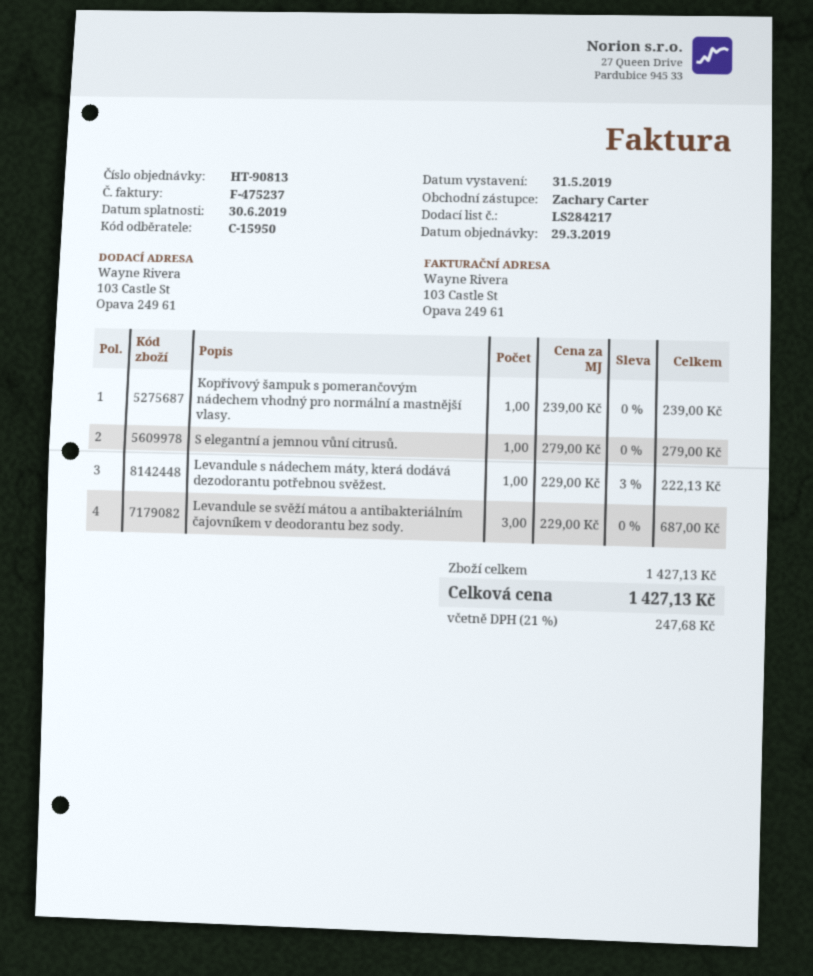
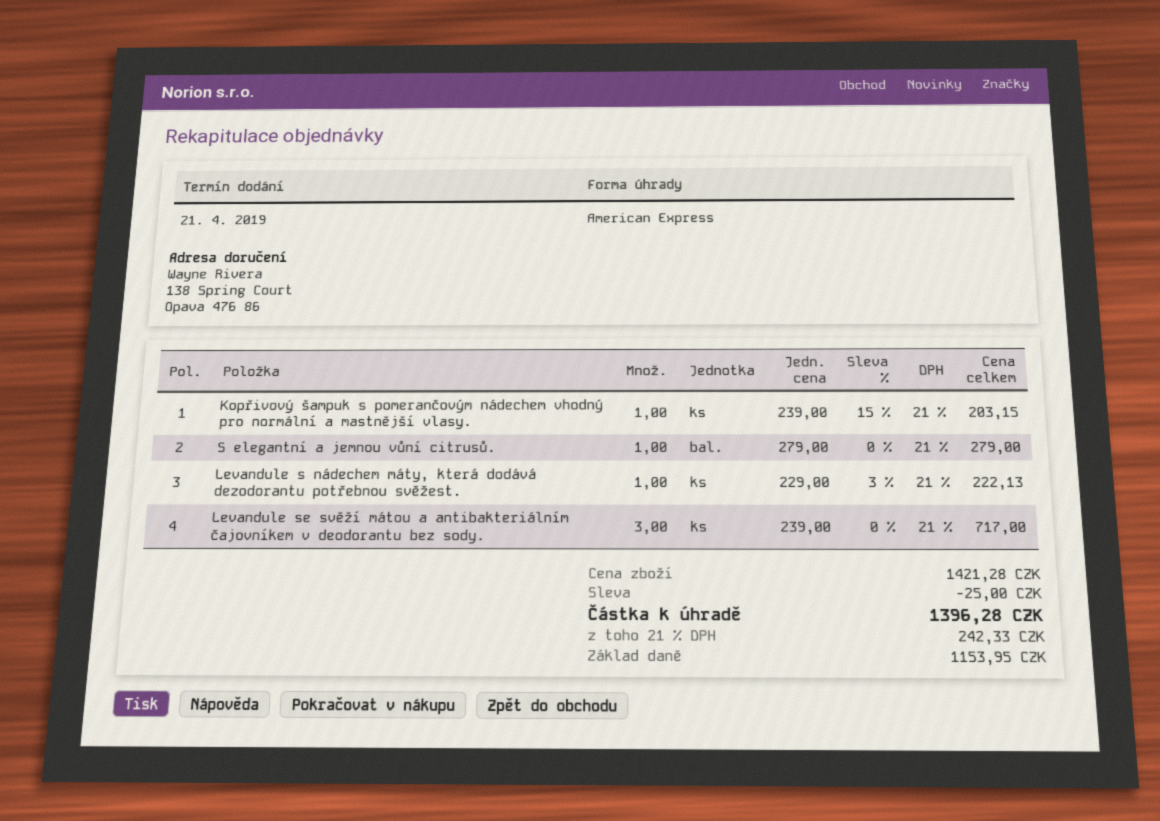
ship to: 103 Castle St, Opava 249 61 -> 138 Spring Court, Opava 476 86
Kopřivový šampuk s pomerančovým nádechem vhodný pro normální a mastnější vlasy.: 1 x 239.00 = 239.00 -> 1 x 239.00 - 15% = 203.15
Levandule se svěží mátou a antibakteriálním čajovníkem v deodorantu bez sody.: 3 x 229.00 = 687.00 -> 3 x 239.00 = 717.00
subtotal: 1427.13 -> 1421.28
discount: none -> 25.00
tax: 21% = 247.68 -> 21% = 242.33
total: 1427.13 -> 1396.28

